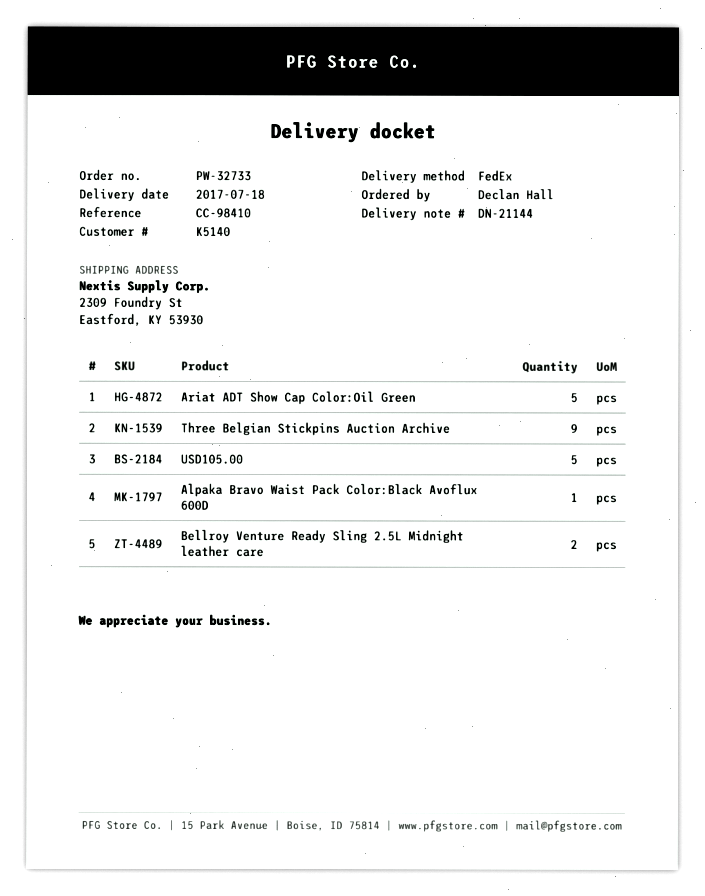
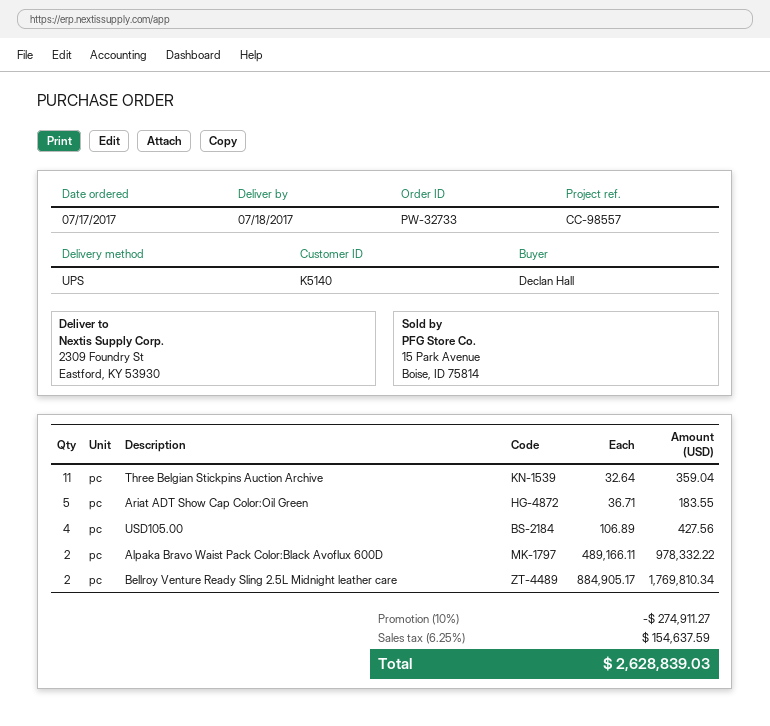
reference: CC-98410 -> CC-98557
shipping method: FedEx -> UPS
Three Belgian Stickpins Auction Archive: 9 -> 11
USD105.00: 5 -> 4
Alpaka Bravo Waist Pack Color:Black Avoflux 600D: 1 -> 2

